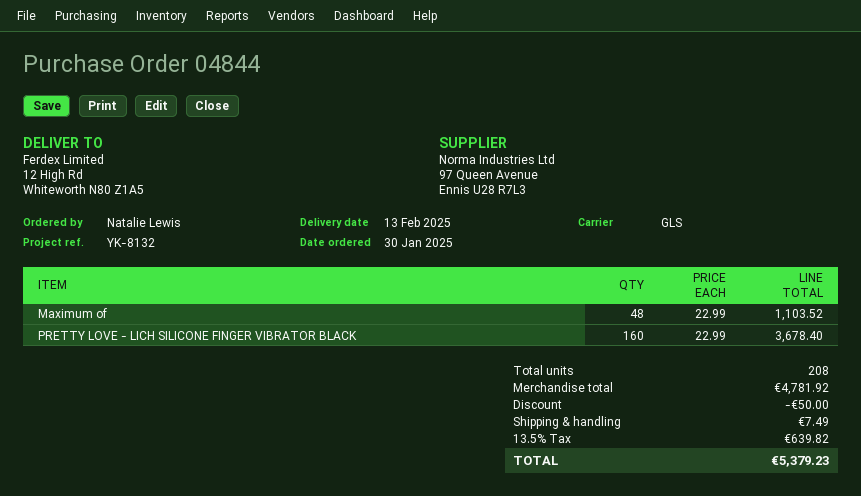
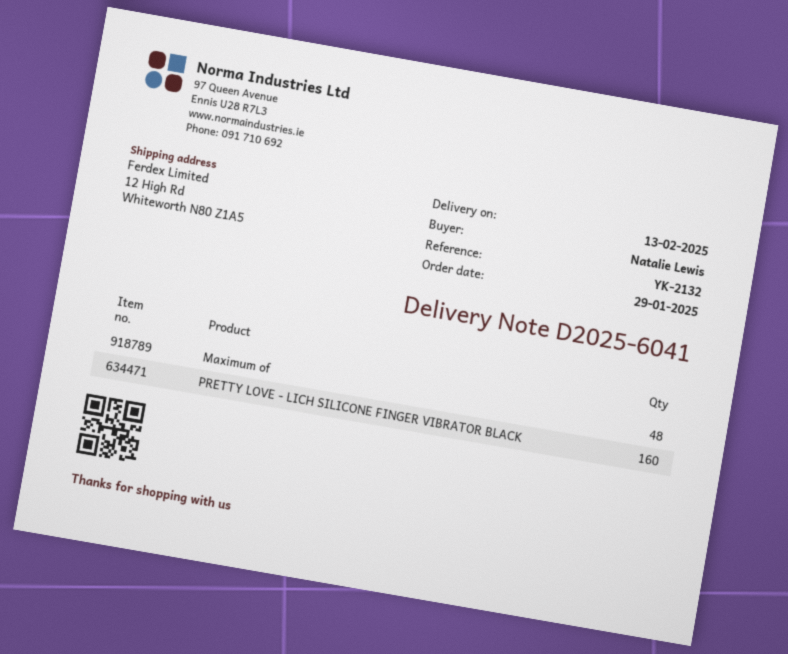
order date: 2025-01-30 -> 2025-01-29
reference: YK-8132 -> YK-2132

